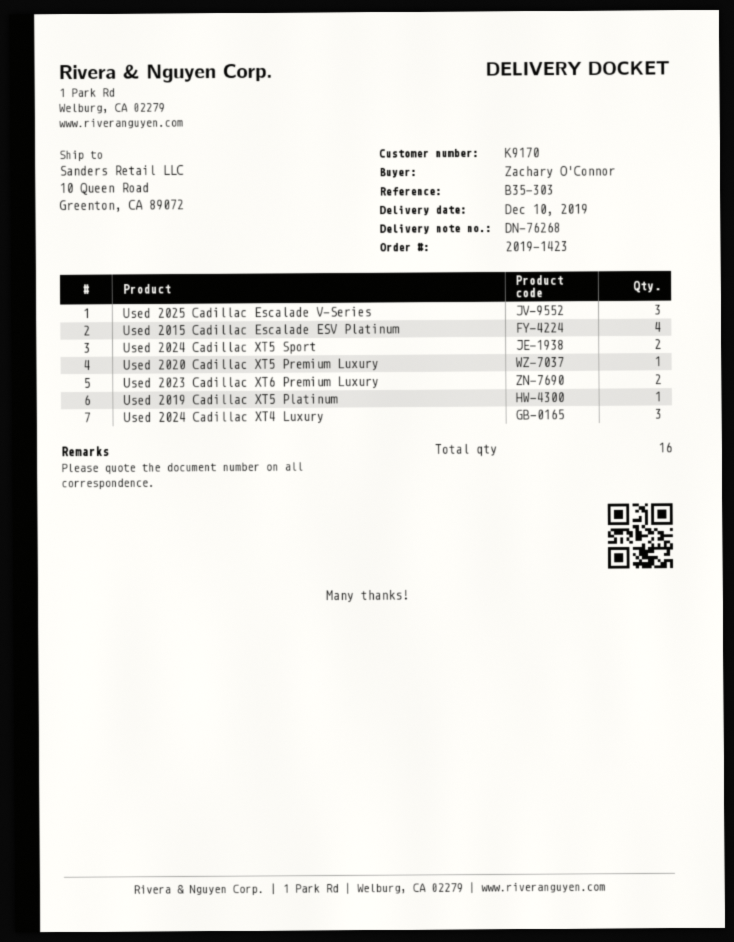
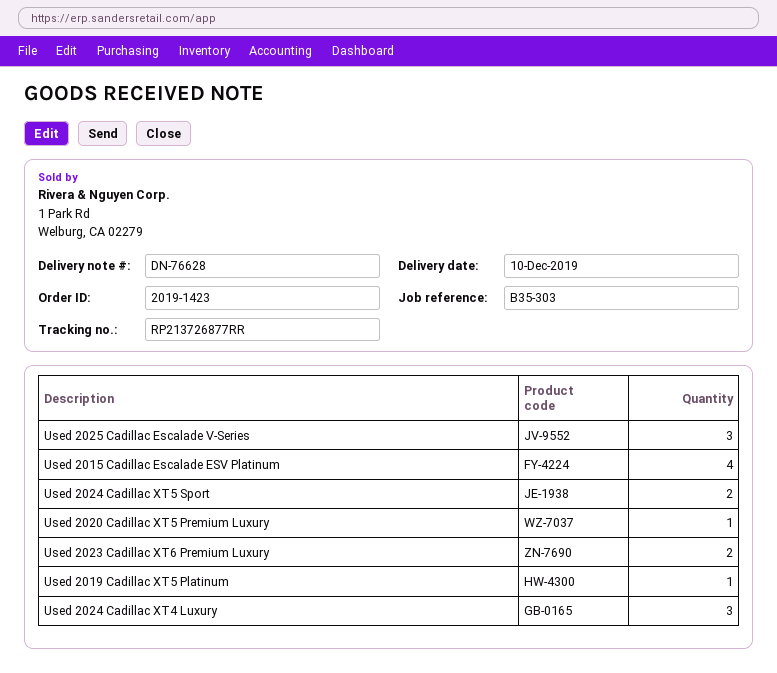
delivery note number: DN-76268 -> DN-76628

